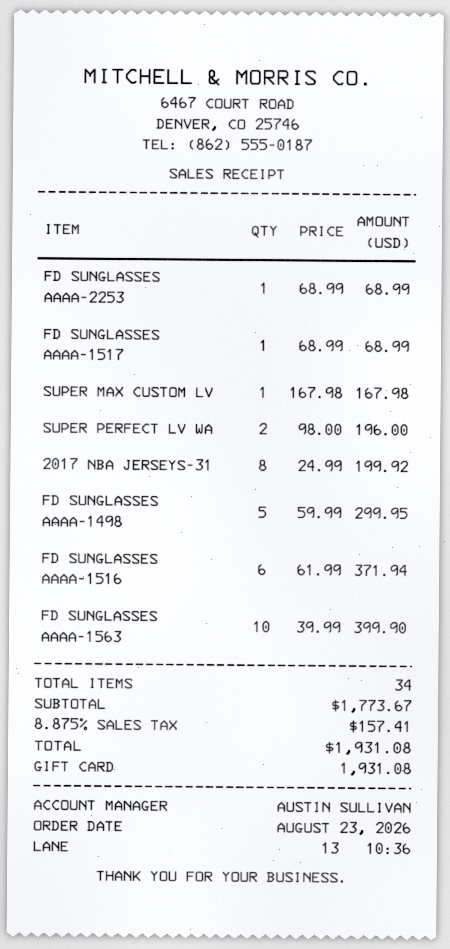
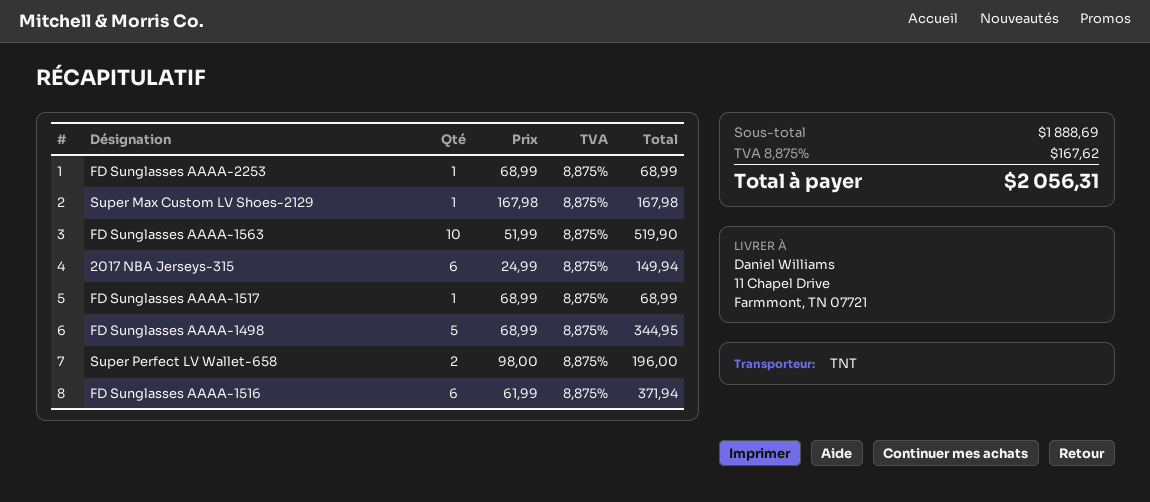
2017 NBA JERSEYS-31: 8 x 24.99 = 199.92 -> 6 x 24.99 = 149.94
FD SUNGLASSES AAAA-1498: 5 x 59.99 = 299.95 -> 5 x 68.99 = 344.95
FD SUNGLASSES AAAA-1563: 10 x 39.99 = 399.90 -> 10 x 51.99 = 519.90
subtotal: 1773.67 -> 1888.69
tax: 8.875% = 157.41 -> 8.875% = 167.62
total: 1931.08 -> 2056.31

